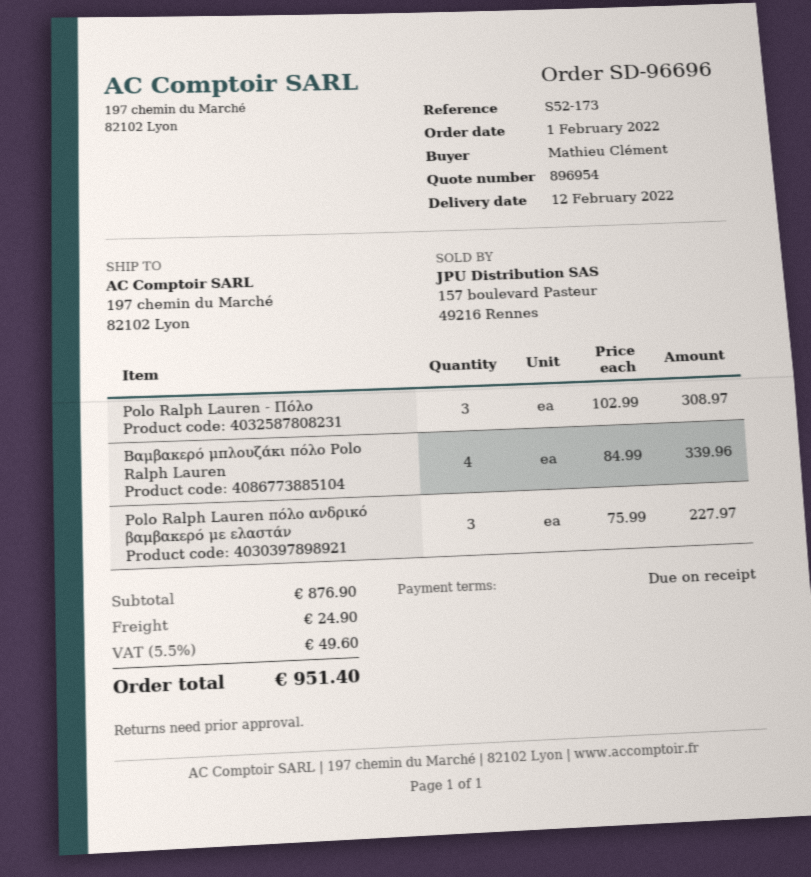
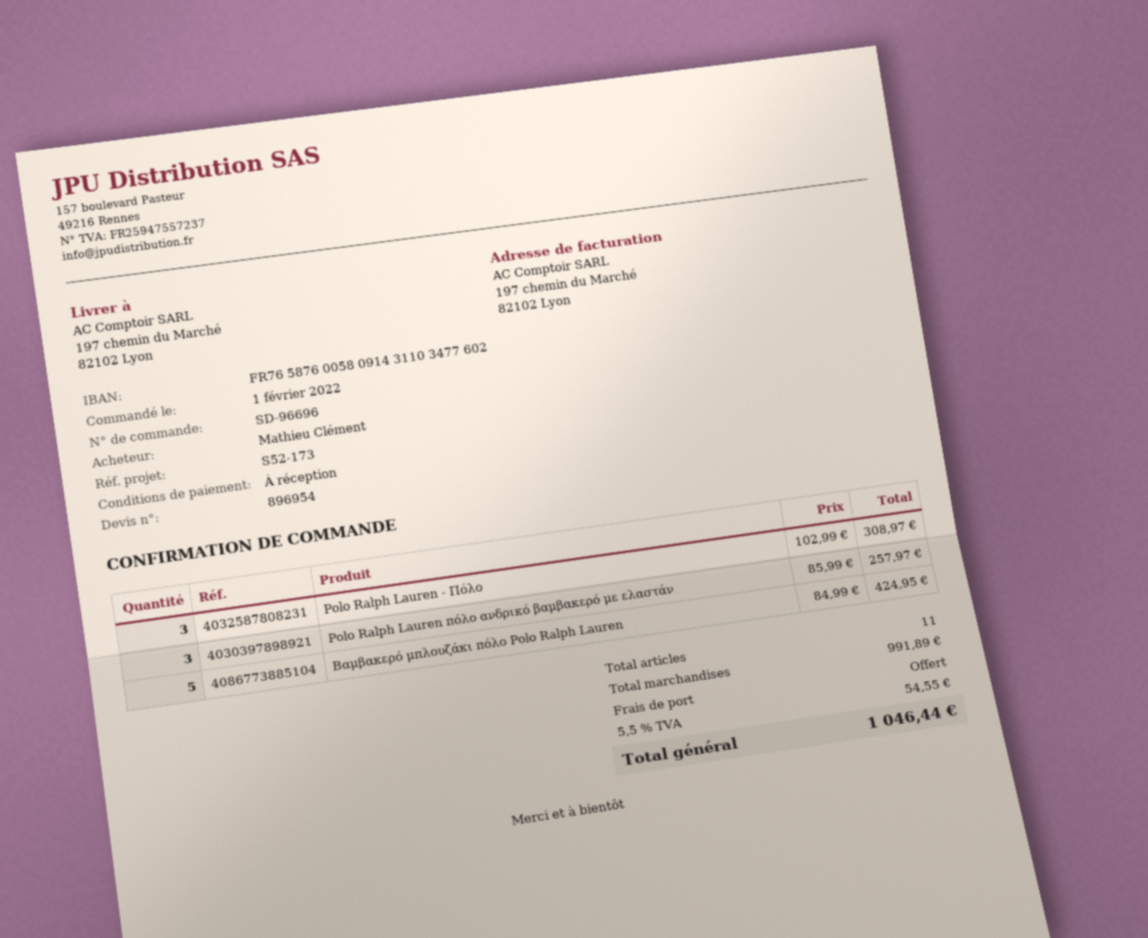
Βαμβακερό μπλουζάκι πόλο Polo Ralph Lauren: 4 x 84.99 = 339.96 -> 5 x 84.99 = 424.95
Polo Ralph Lauren πόλο ανδρικό βαμβακερό με ελαστάν: 3 x 75.99 = 227.97 -> 3 x 85.99 = 257.97
subtotal: 876.90 -> 991.89
shipping: 24.90 -> 0.00
tax: 5.5% = 49.60 -> 5.5% = 54.55
total: 951.40 -> 1046.44

